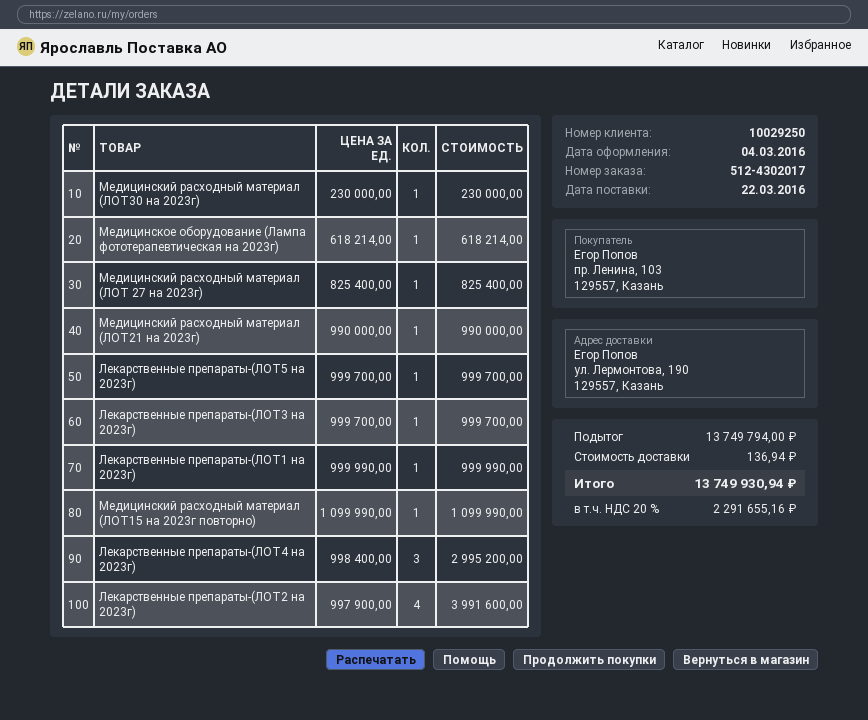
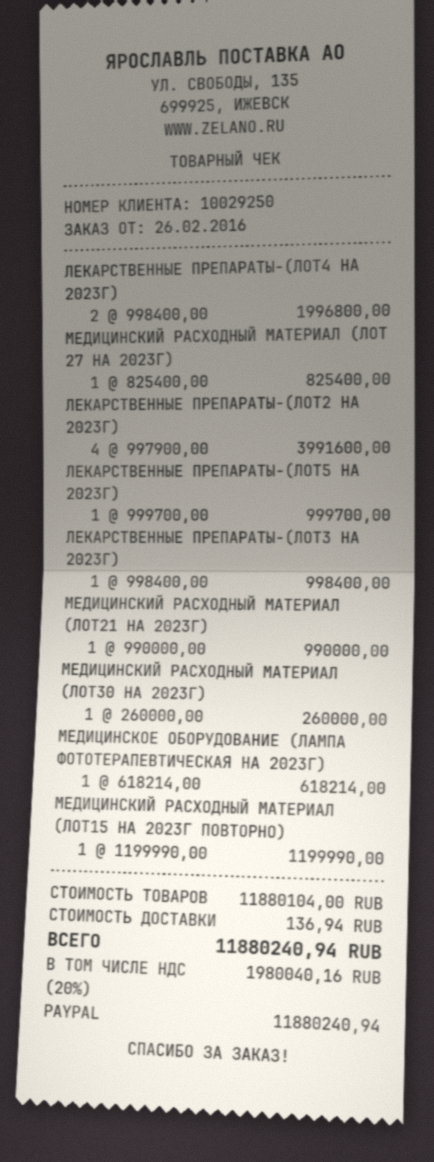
order date: 2016-03-04 -> 2016-02-26
Медицинский расходный материал (ЛОТ30 на 2023г): 1 x 230000.00 = 230000.00 -> 1 x 260000.00 = 260000.00
Лекарственные препараты-(ЛОТ3 на 2023г): 1 x 999700.00 = 999700.00 -> 1 x 998400.00 = 998400.00
Лекарственные препараты-(ЛОТ1 на 2023г): 1 x 999990.00 = 999990.00 -> none
Медицинский расходный материал (ЛОТ15 на 2023г повторно): 1 x 1099990.00 = 1099990.00 -> 1 x 1199990.00 = 1199990.00
Лекарственные препараты-(ЛОТ4 на 2023г): 3 x 998400.00 = 2995200.00 -> 2 x 998400.00 = 1996800.00
subtotal: 13749794.00 -> 11880104.00
tax: 20% = 2291655.16 -> 20% = 1980040.16
total: 13749930.94 -> 11880240.94

